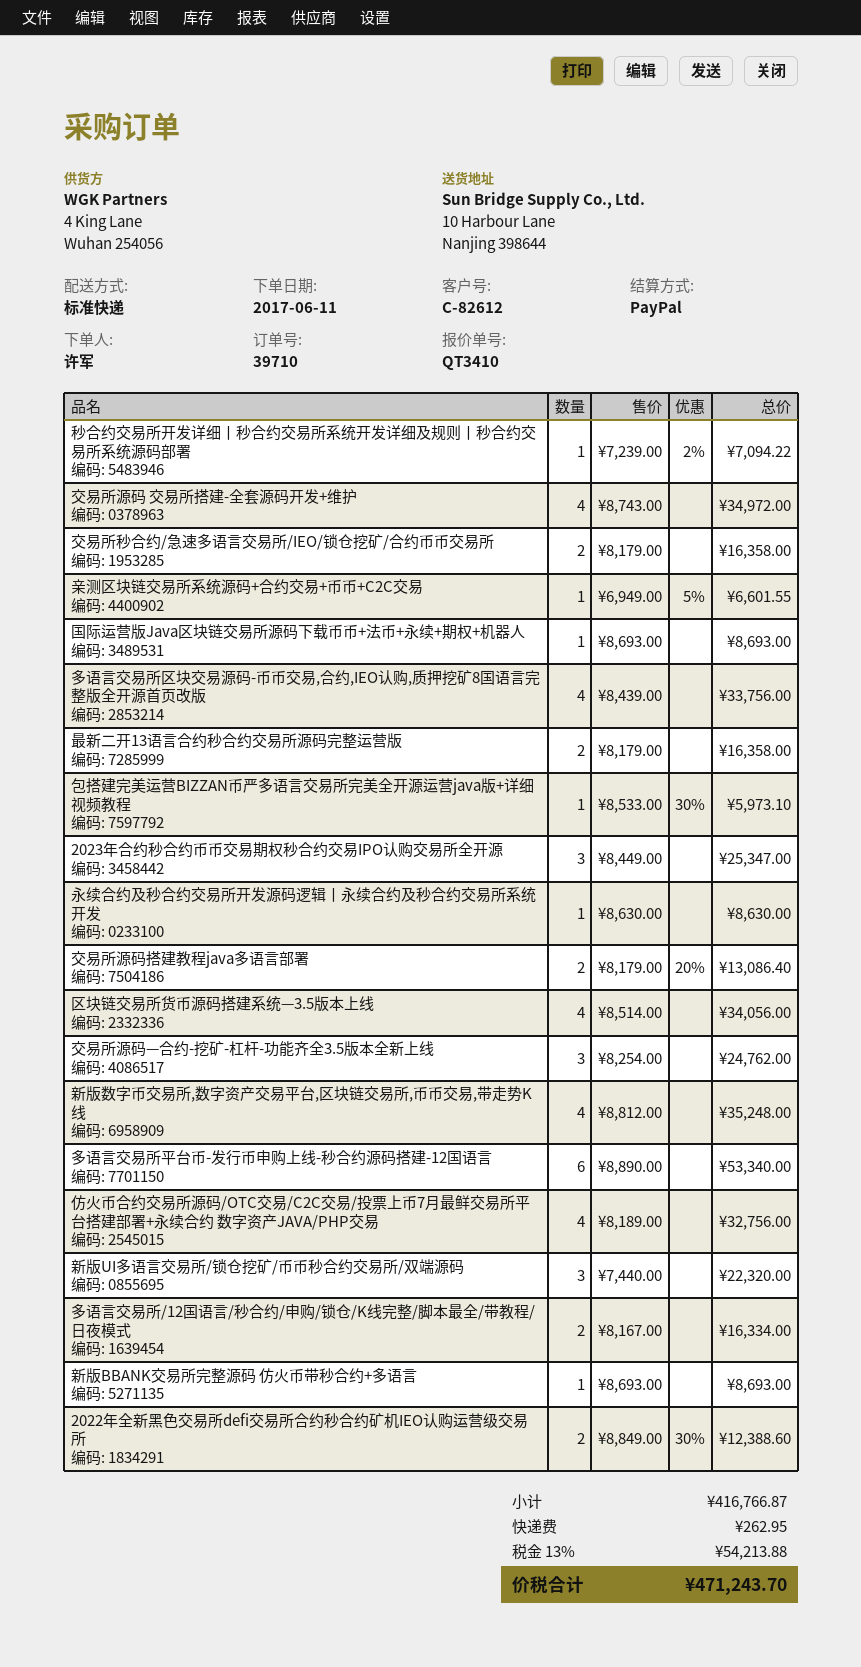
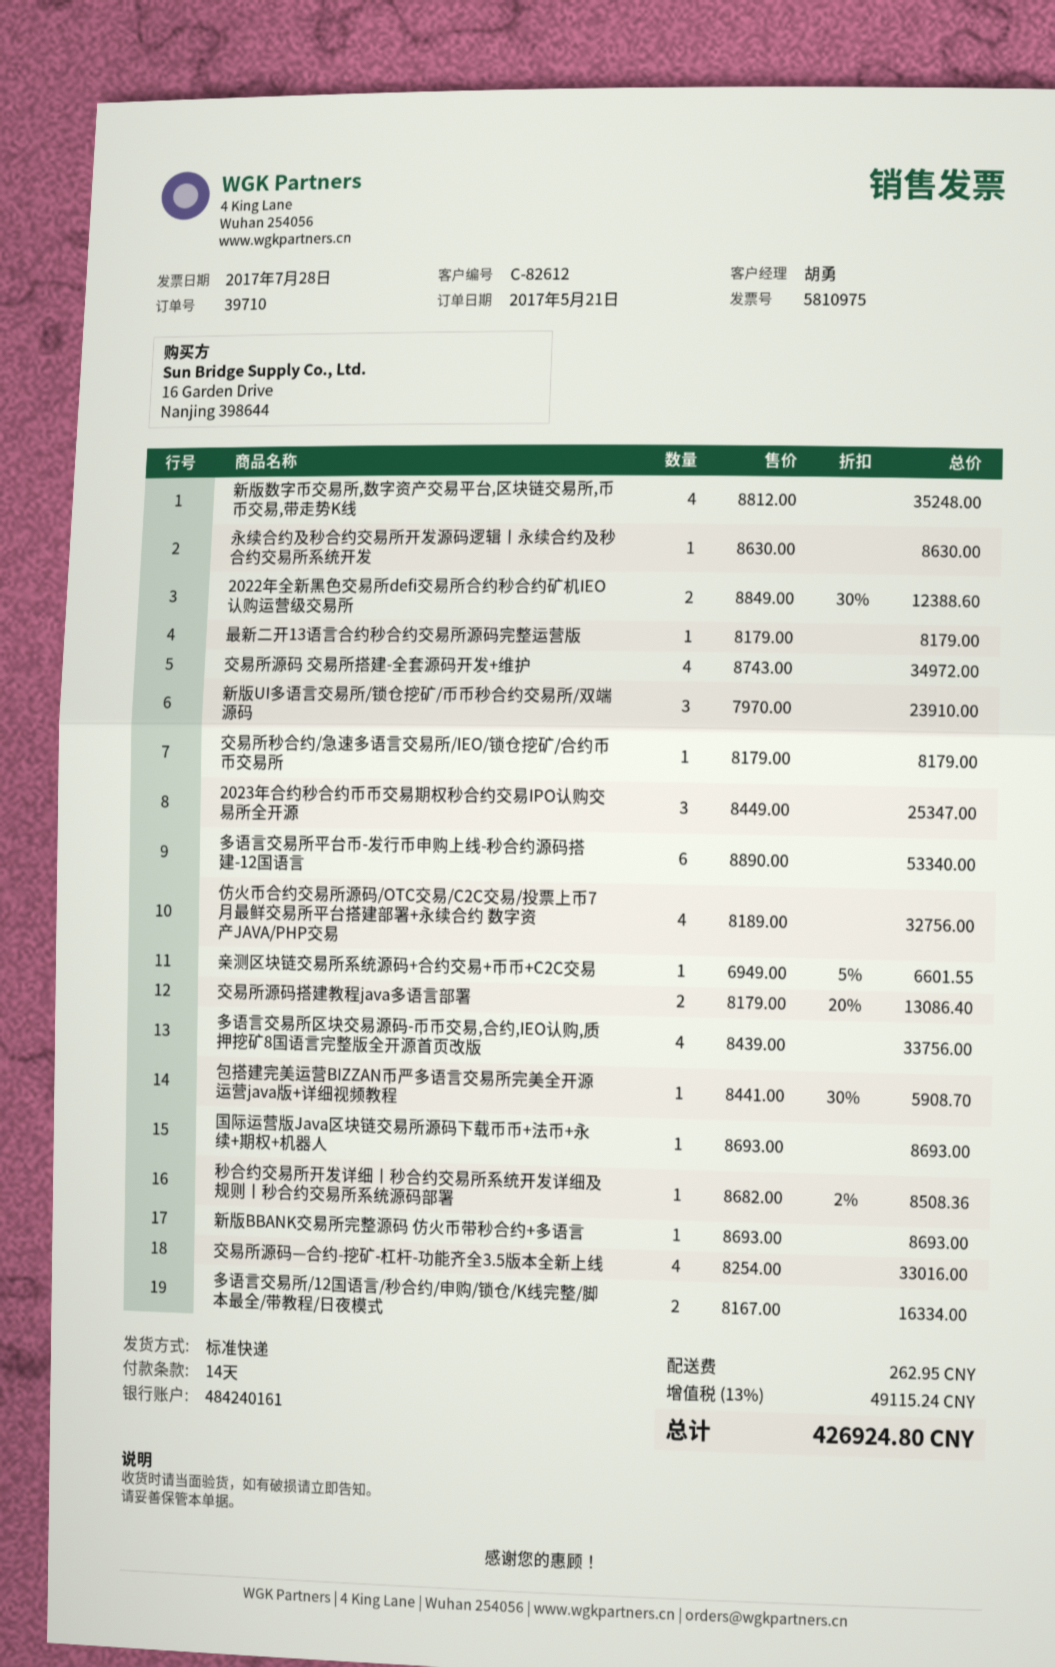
order date: 2017-06-11 -> 2017-05-21
秒合约交易所开发详细丨秒合约交易所系统开发详细及规则丨秒合约交易所系统源码部署: 1 x 7239.00 - 2% = 7094.22 -> 1 x 8682.00 - 2% = 8508.36
交易所秒合约/急速多语言交易所/IEO/锁仓挖矿/合约币币交易所: 2 x 8179.00 = 16358.00 -> 1 x 8179.00 = 8179.00
最新二开13语言合约秒合约交易所源码完整运营版: 2 x 8179.00 = 16358.00 -> 1 x 8179.00 = 8179.00
包搭建完美运营BIZZAN币严多语言交易所完美全开源运营java版+详细视频教程: 1 x 8533.00 - 30% = 5973.10 -> 1 x 8441.00 - 30% = 5908.70
区块链交易所货币源码搭建系统—3.5版本上线: 4 x 8514.00 = 34056.00 -> none
交易所源码—合约-挖矿-杠杆-功能齐全3.5版本全新上线: 3 x 8254.00 = 24762.00 -> 4 x 8254.00 = 33016.00
新版UI多语言交易所/锁仓挖矿/币币秒合约交易所/双端源码: 3 x 7440.00 = 22320.00 -> 3 x 7970.00 = 23910.00
tax: 13% = 54213.88 -> 13% = 49115.24
total: 471243.70 -> 426924.80

